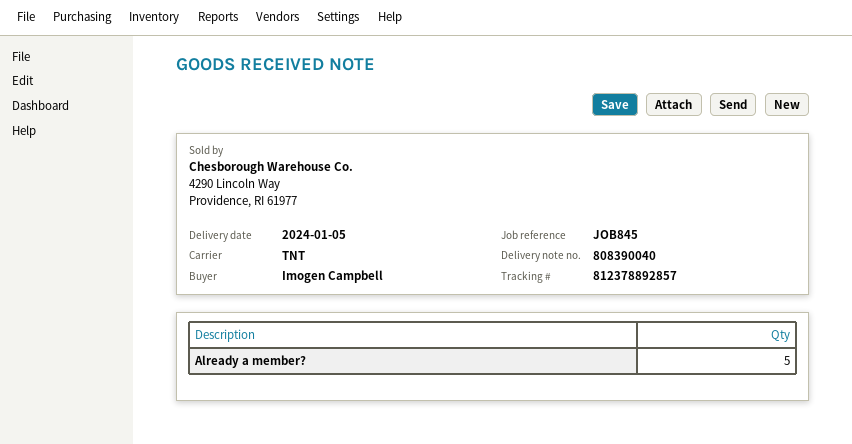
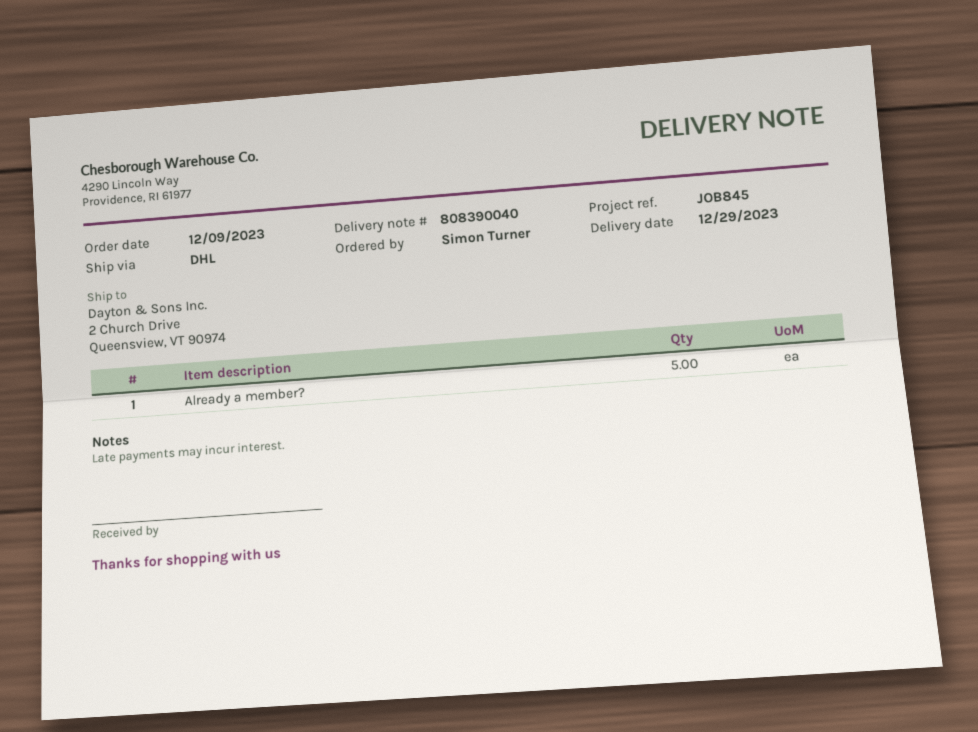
delivery date: 2024-01-05 -> 2023-12-29
ordered by: Imogen Campbell -> Simon Turner
shipping method: TNT -> DHL

